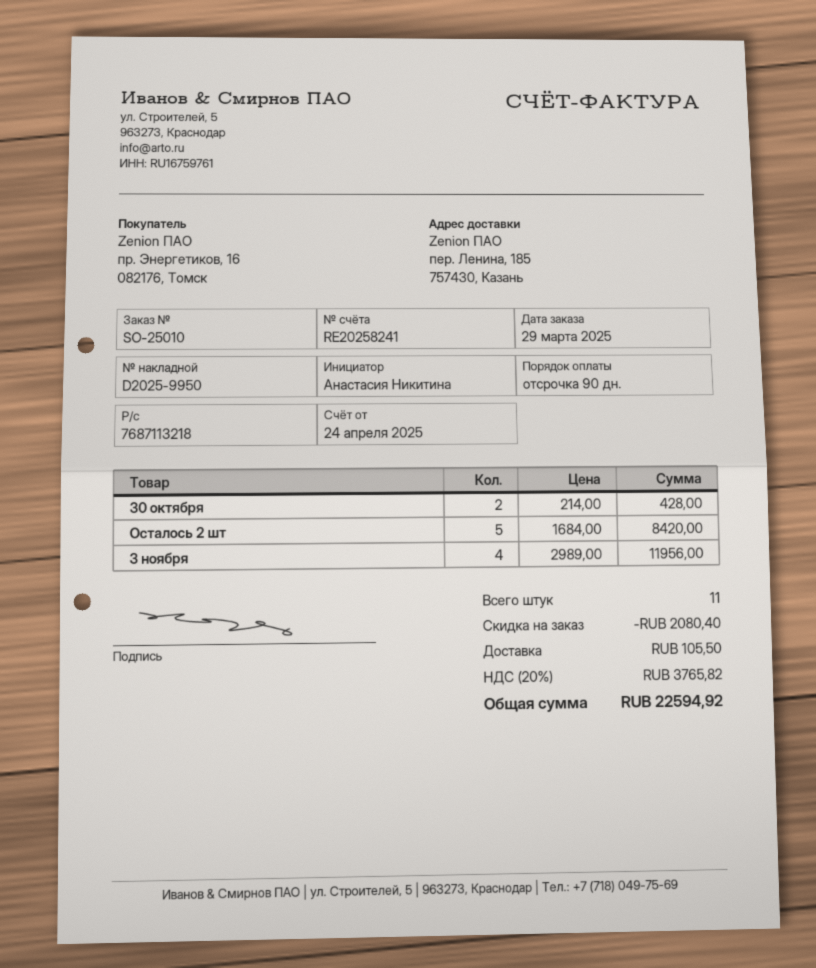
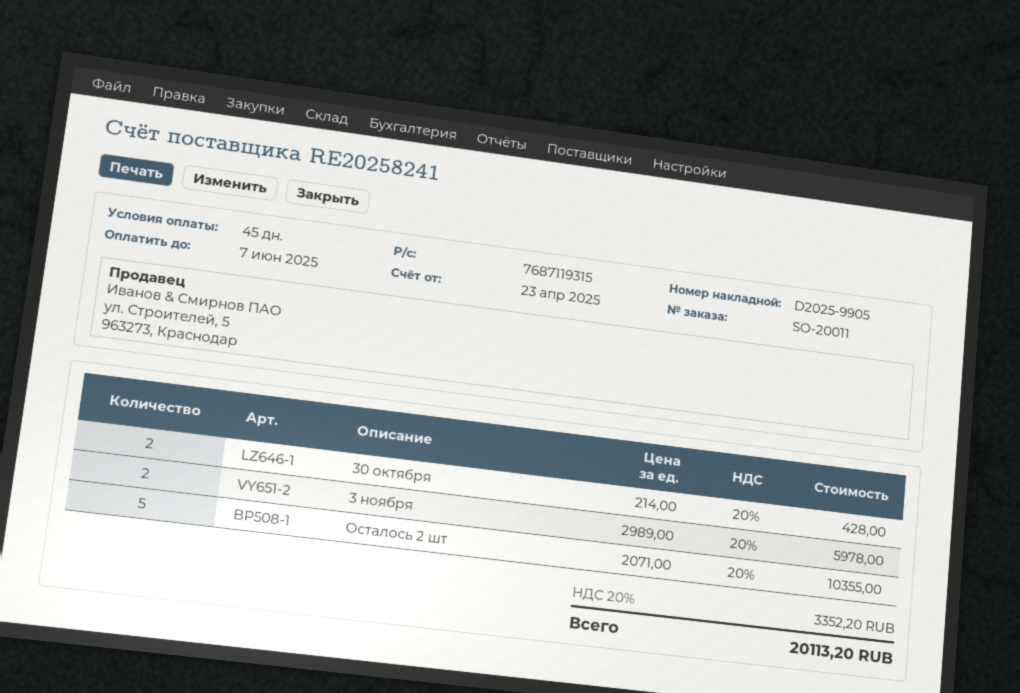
order number: SO-25010 -> SO-20011
delivery note number: D2025-9950 -> D2025-9905
invoice date: 2025-04-24 -> 2025-04-23
payment terms: 90 days -> 45 days
bank account: 7687113218 -> 7687119315
Осталось 2 шт: 5 x 1684.00 = 8420.00 -> 5 x 2071.00 = 10355.00
3 ноября: 4 x 2989.00 = 11956.00 -> 2 x 2989.00 = 5978.00
discount: 2080.40 -> none
shipping: 105.50 -> none
tax: 20% = 3765.82 -> 20% = 3352.20
total: 22594.92 -> 20113.20

